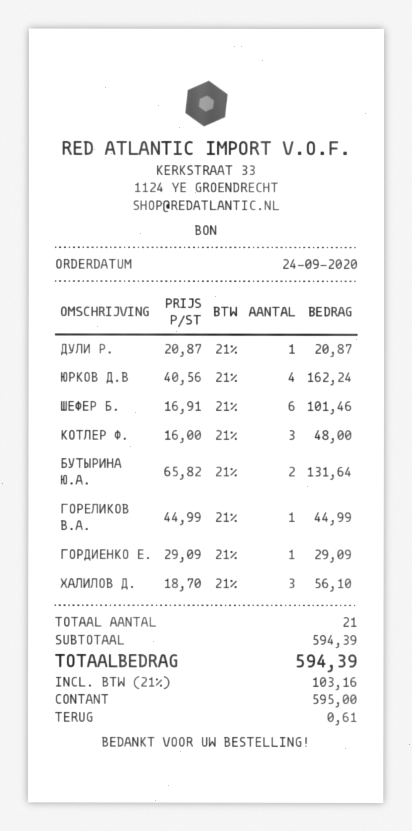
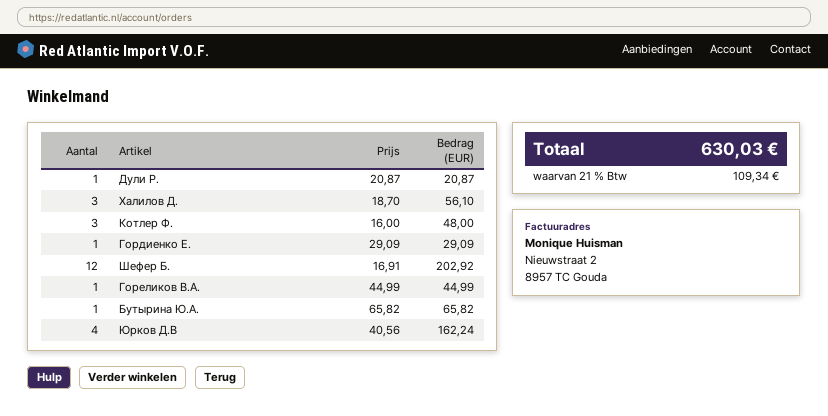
ШЕФЕР Б.: 6 x 16.91 = 101.46 -> 12 x 16.91 = 202.92
БУТЫРИНА Ю.А.: 2 x 65.82 = 131.64 -> 1 x 65.82 = 65.82
tax: 21% = 103.16 -> 21% = 109.34
total: 594.39 -> 630.03

